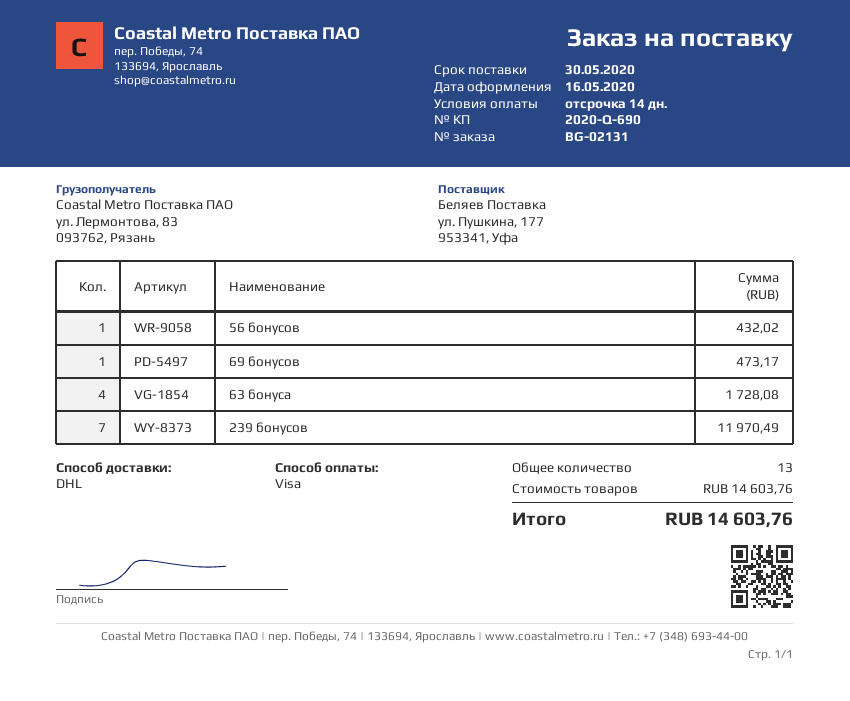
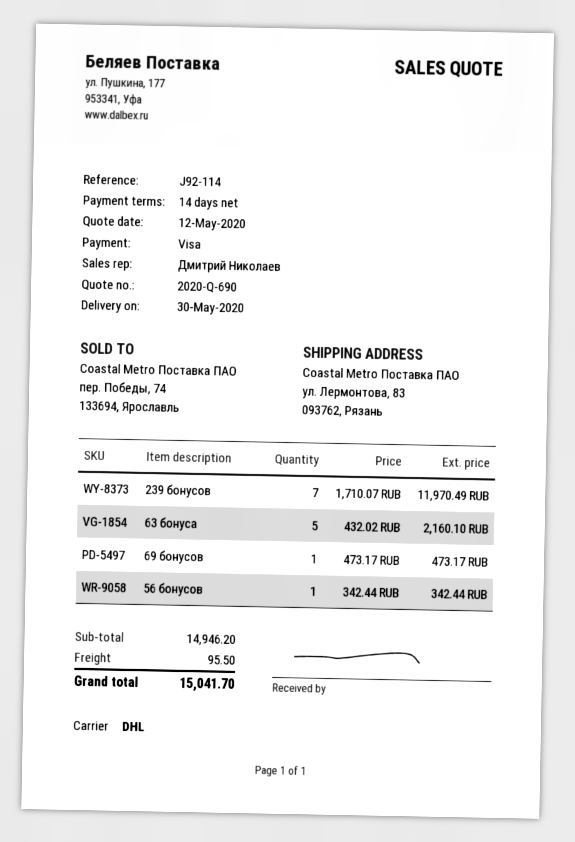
56 бонусов: 1 for 432.02 -> 1 for 342.44
63 бонуса: 4 for 1728.08 -> 5 for 2160.10
subtotal: 14603.76 -> 14946.20
shipping: none -> 95.50
total: 14603.76 -> 15041.70

